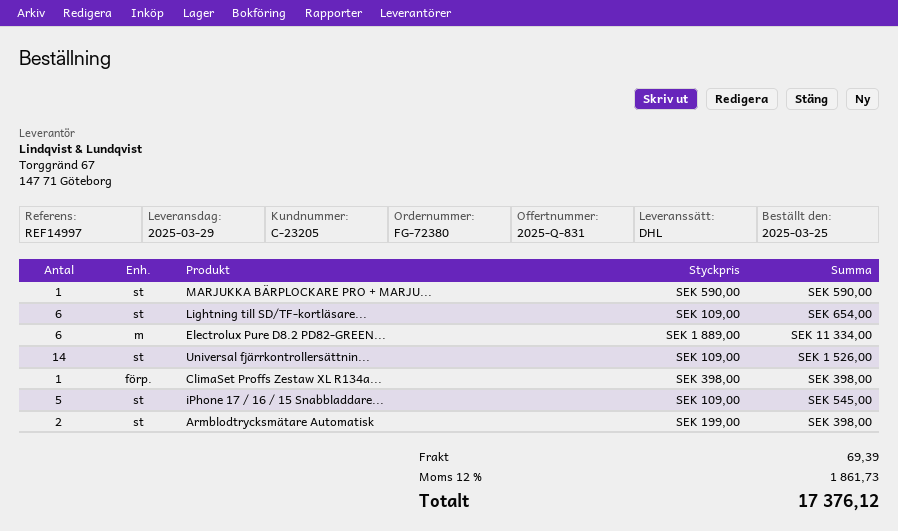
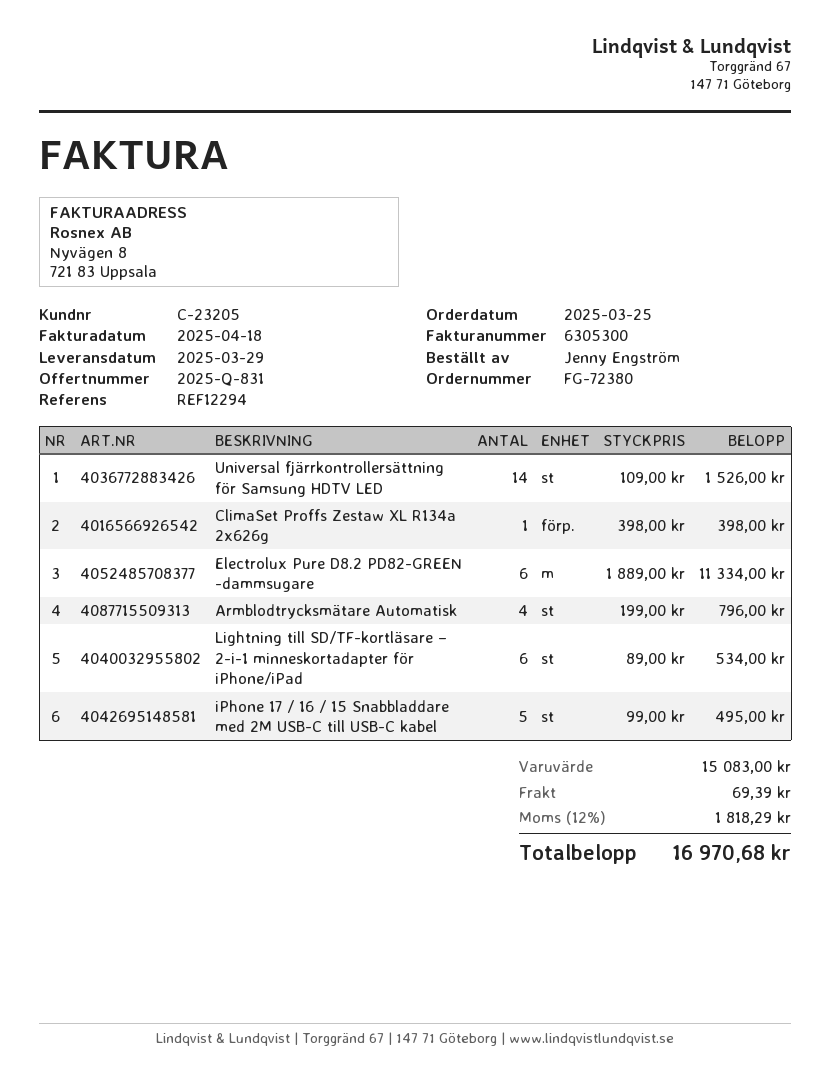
reference: REF14997 -> REF12294
MARJUKKA BÄRPLOCKARE PRO + MARJU...: 1 x 590.00 = 590.00 -> none
Lightning till SD/TF-kortläsare...: 6 x 109.00 = 654.00 -> 6 x 89.00 = 534.00
iPhone 17 / 16 / 15 Snabbladdare...: 5 x 109.00 = 545.00 -> 5 x 99.00 = 495.00
Armblodtrycksmätare Automatisk: 2 x 199.00 = 398.00 -> 4 x 199.00 = 796.00
tax: 12% = 1861.73 -> 12% = 1818.29
total: 17376.12 -> 16970.68

